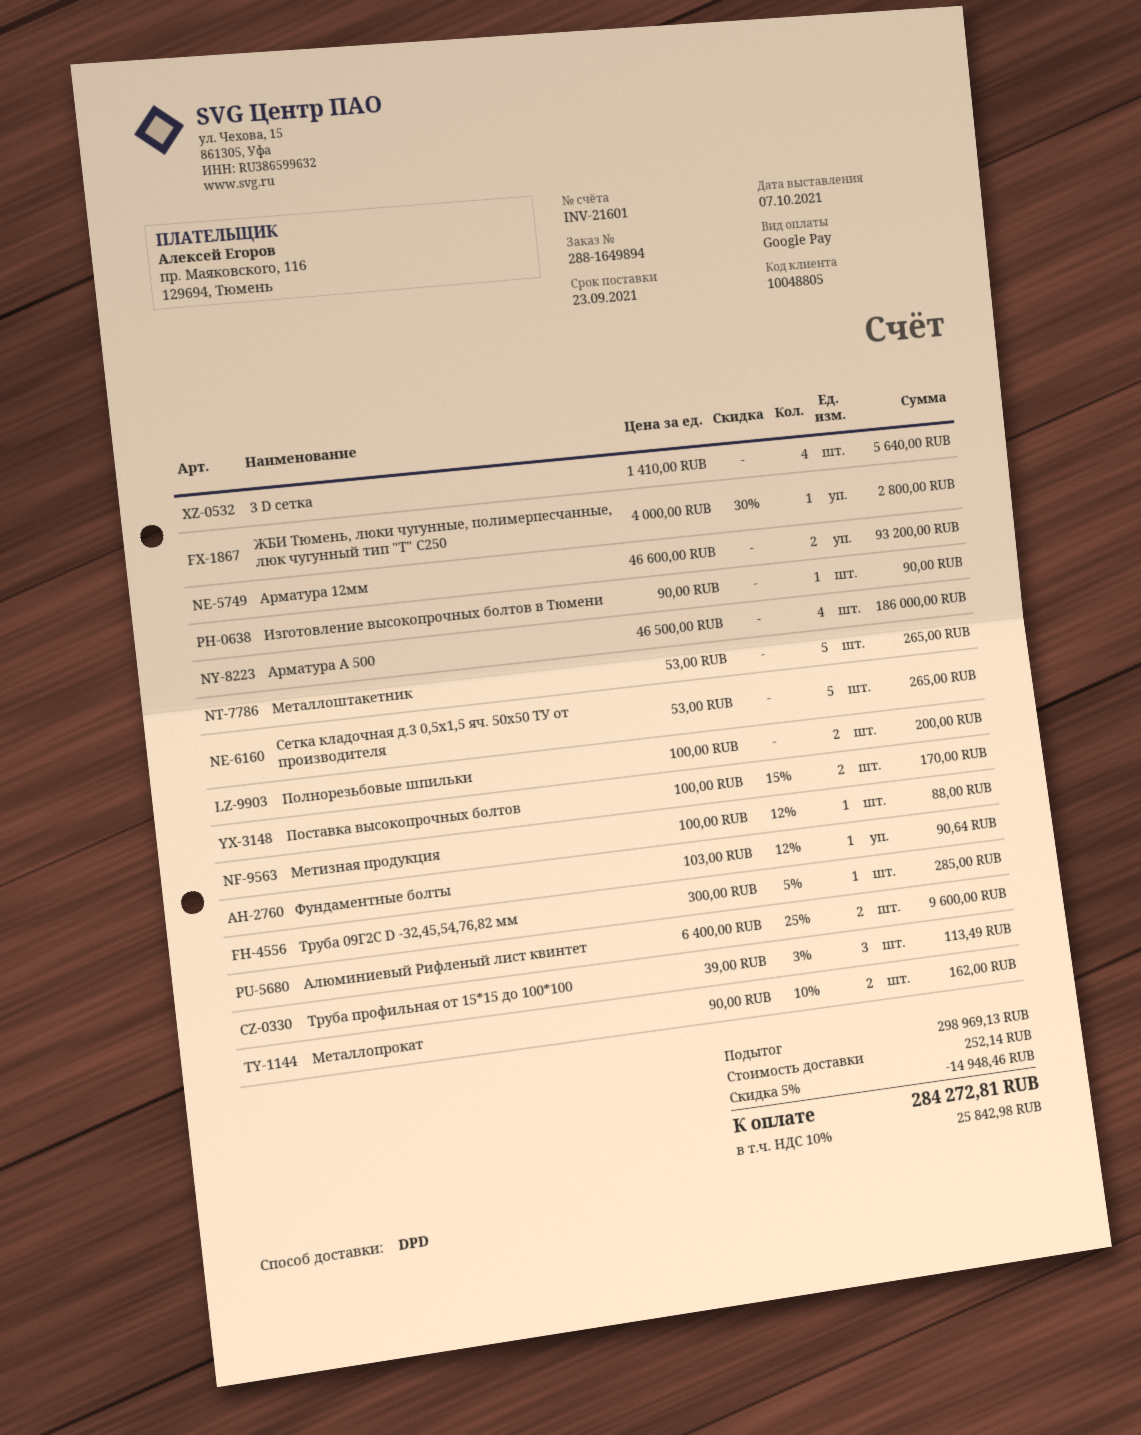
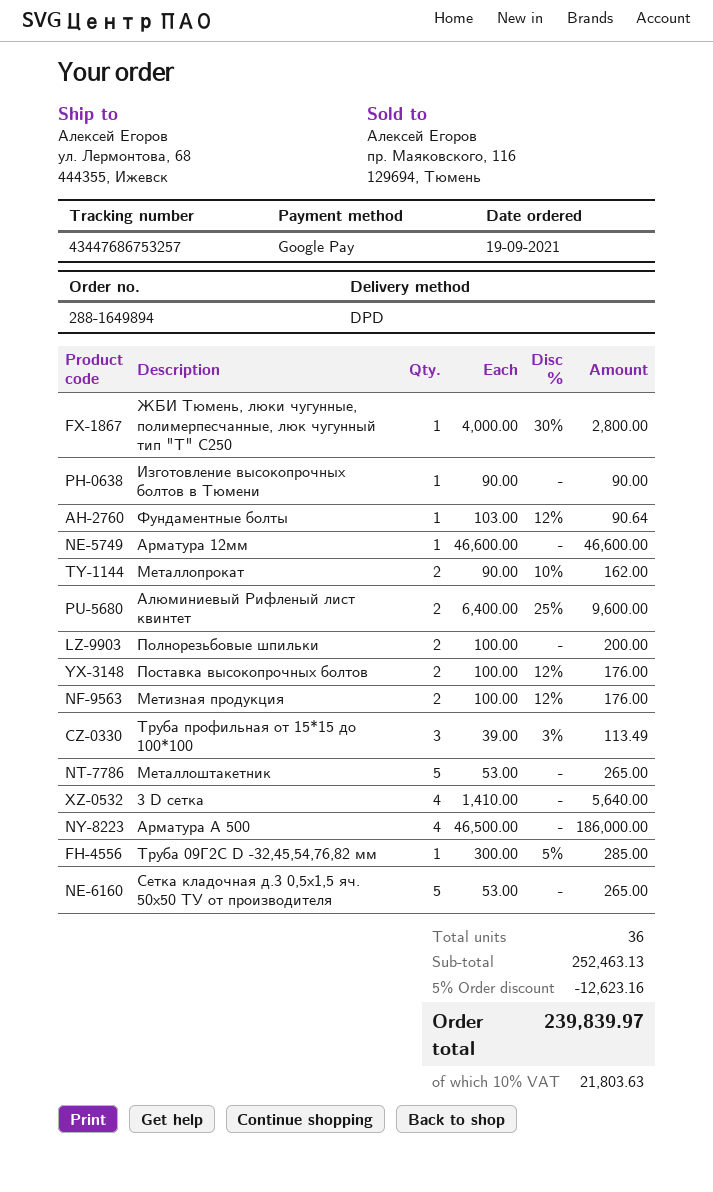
Арматура 12мм: 2 x 46600.00 = 93200.00 -> 1 x 46600.00 = 46600.00
Поставка высокопрочных болтов: 2 x 100.00 - 15% = 170.00 -> 2 x 100.00 - 12% = 176.00
Метизная продукция: 1 x 100.00 - 12% = 88.00 -> 2 x 100.00 - 12% = 176.00
subtotal: 298969.13 -> 252463.13
discount: 5% = 14948.46 -> 5% = 12623.16
shipping: 252.14 -> none
tax: 10% = 25842.98 -> 10% = 21803.63
total: 284272.81 -> 239839.97

